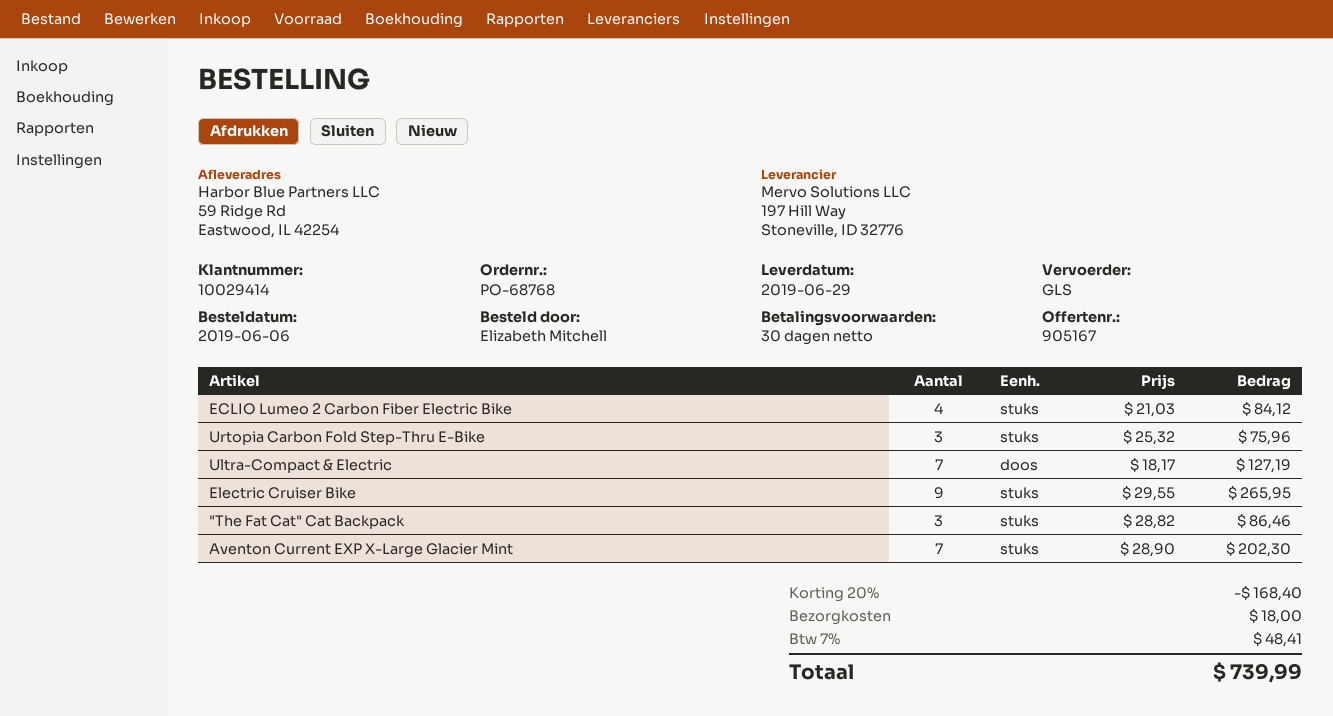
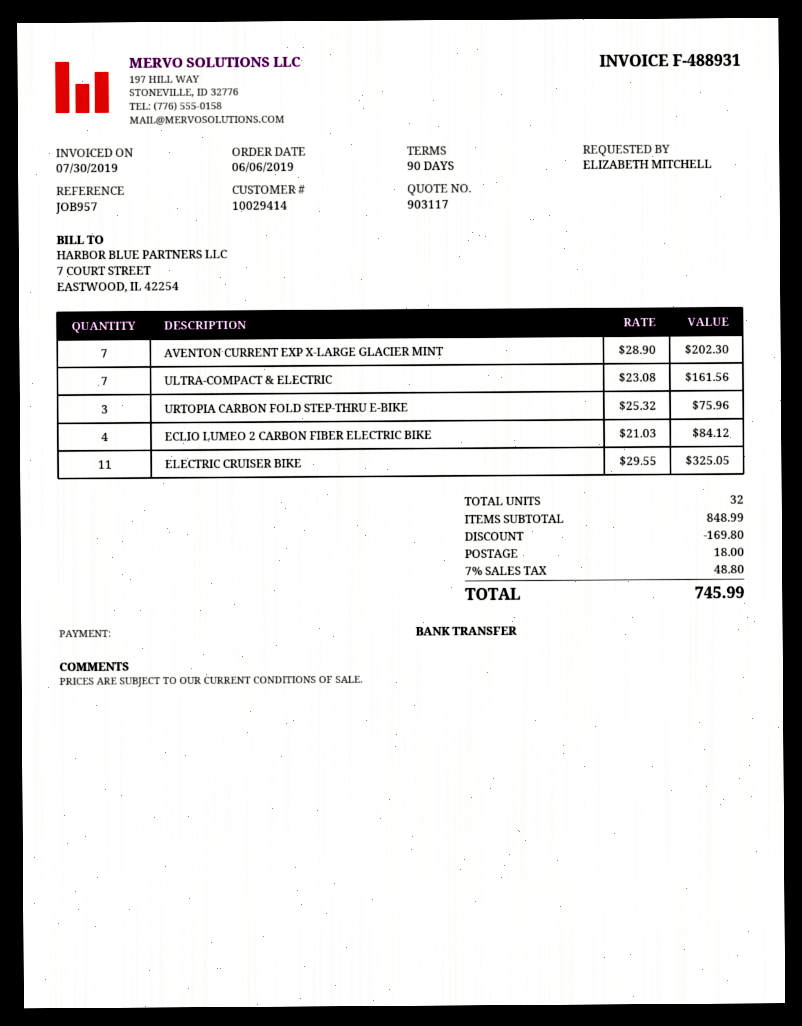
quote number: 905167 -> 903117
payment terms: 30 days -> 90 days
Ultra-Compact & Electric: 7 x 18.17 = 127.19 -> 7 x 23.08 = 161.56
Electric Cruiser Bike: 9 x 29.55 = 265.95 -> 11 x 29.55 = 325.05
"The Fat Cat" Cat Backpack: 3 x 28.82 = 86.46 -> none
discount: 168.40 -> 169.80
tax: 7% = 48.41 -> 7% = 48.80
total: 739.99 -> 745.99

